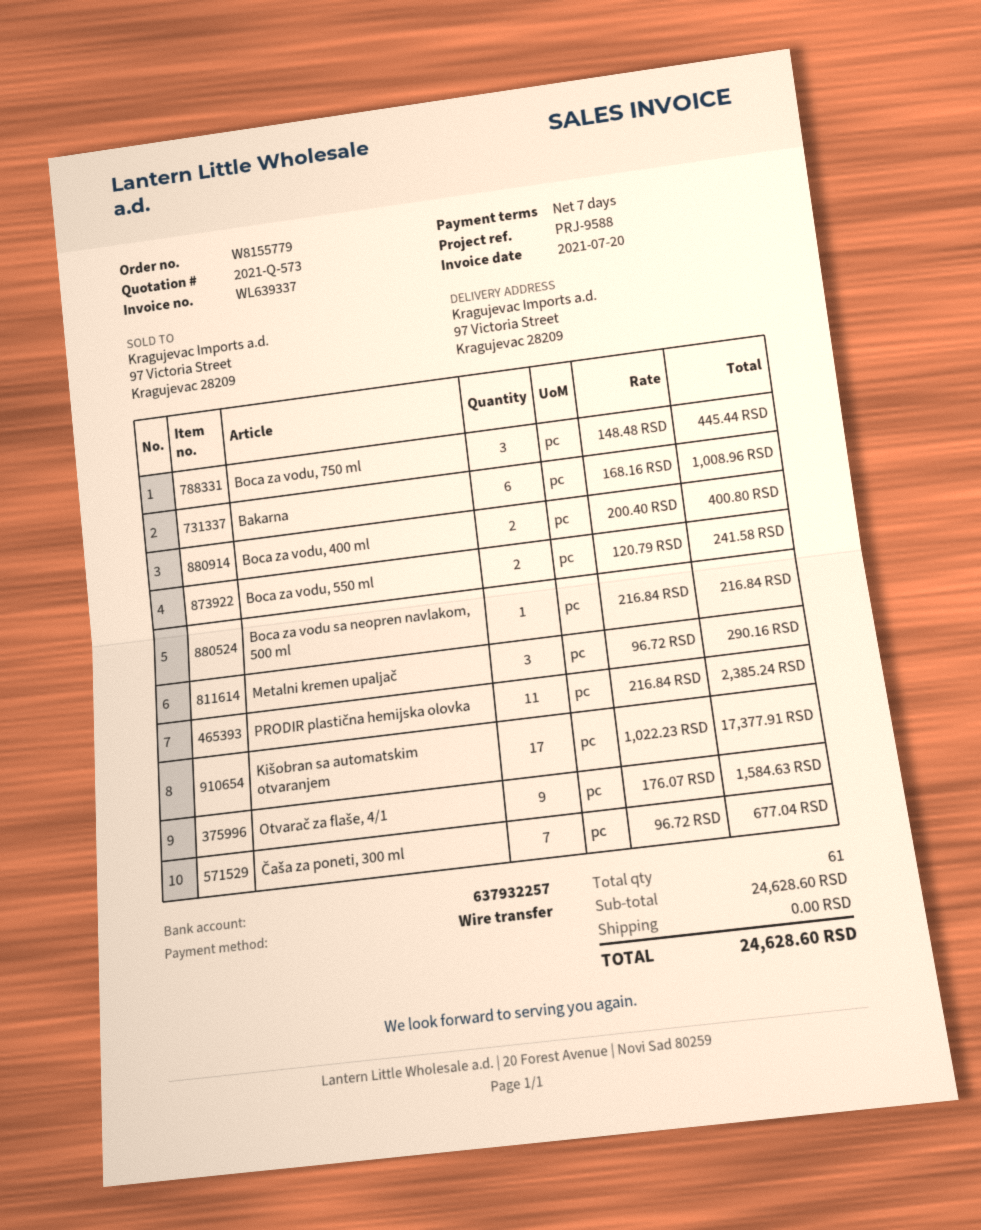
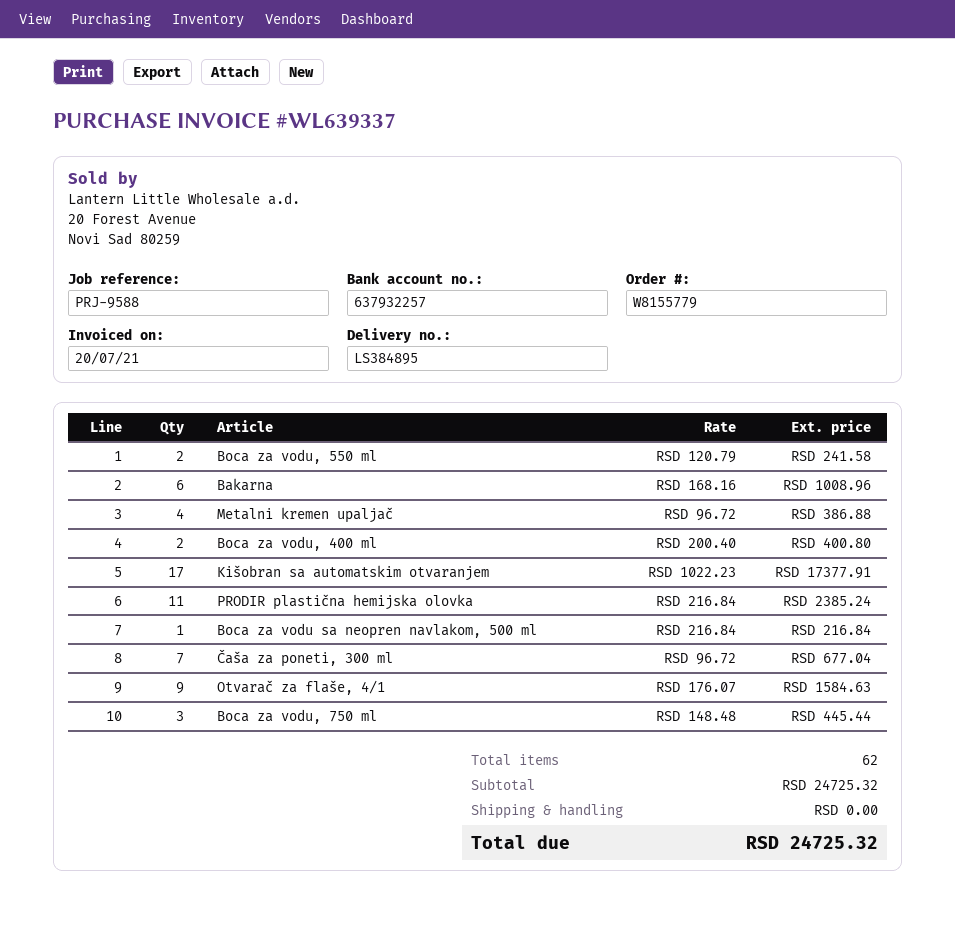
Metalni kremen upaljač: 3 x 96.72 = 290.16 -> 4 x 96.72 = 386.88
total quantity: 61 -> 62
subtotal: 24628.60 -> 24725.32
total: 24628.60 -> 24725.32

